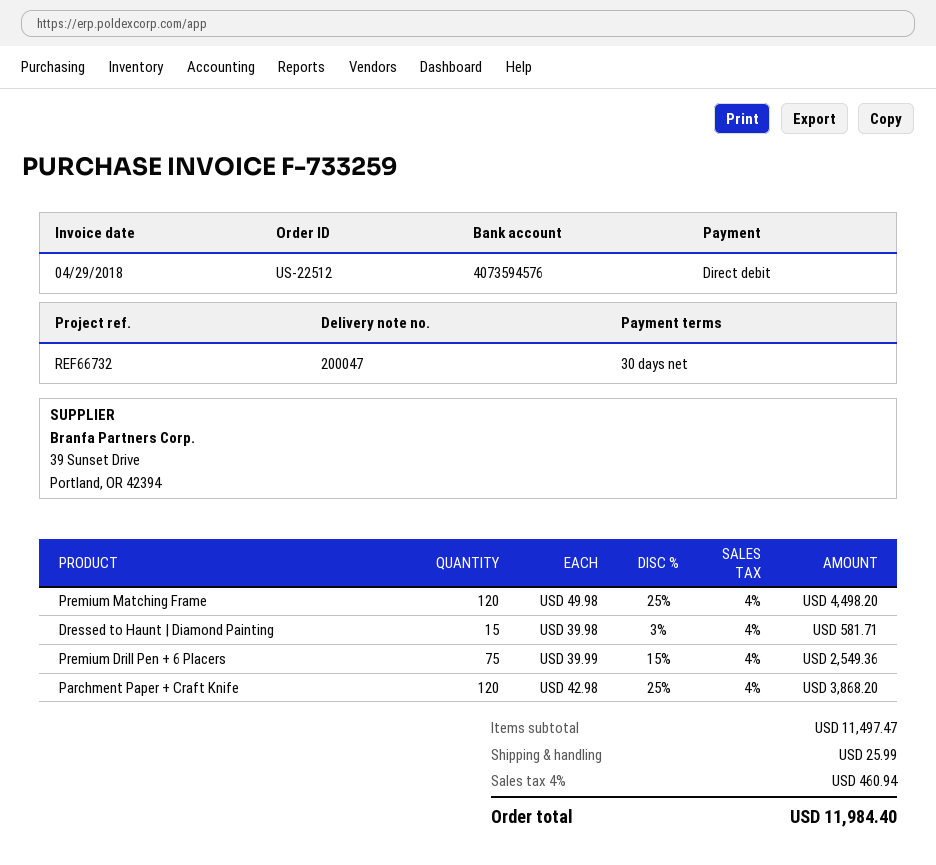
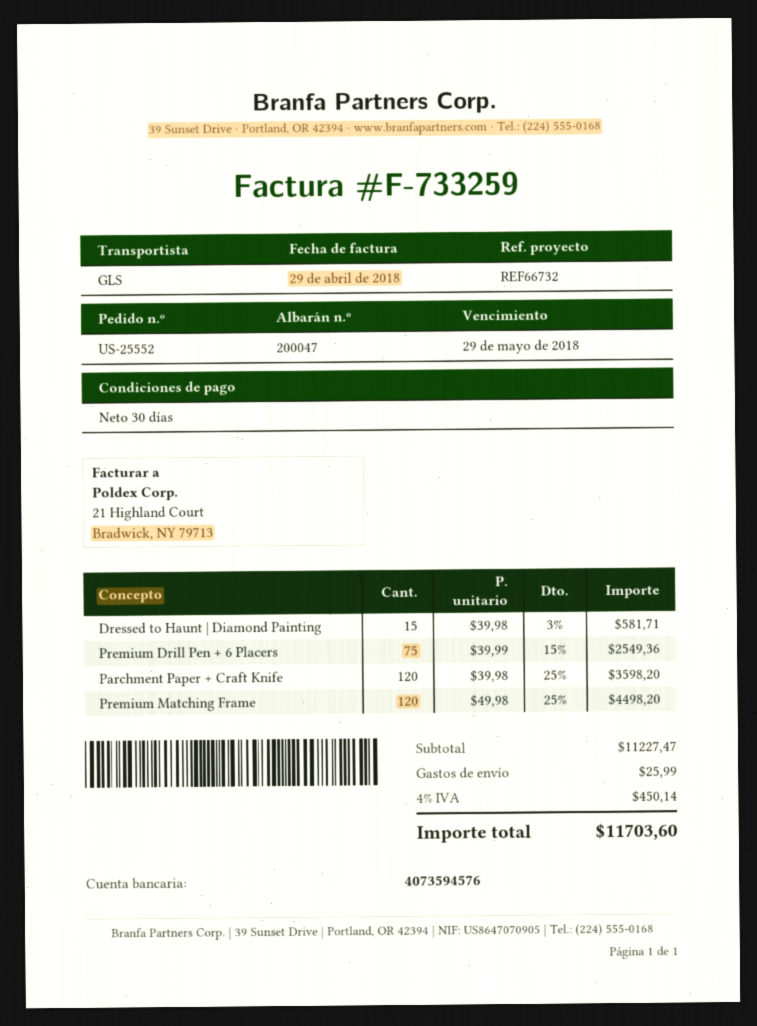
order number: US-22512 -> US-25552
Parchment Paper + Craft Knife: 120 x 42.98 - 25% = 3868.20 -> 120 x 39.98 - 25% = 3598.20
subtotal: 11497.47 -> 11227.47
tax: 4% = 460.94 -> 4% = 450.14
total: 11984.40 -> 11703.60

